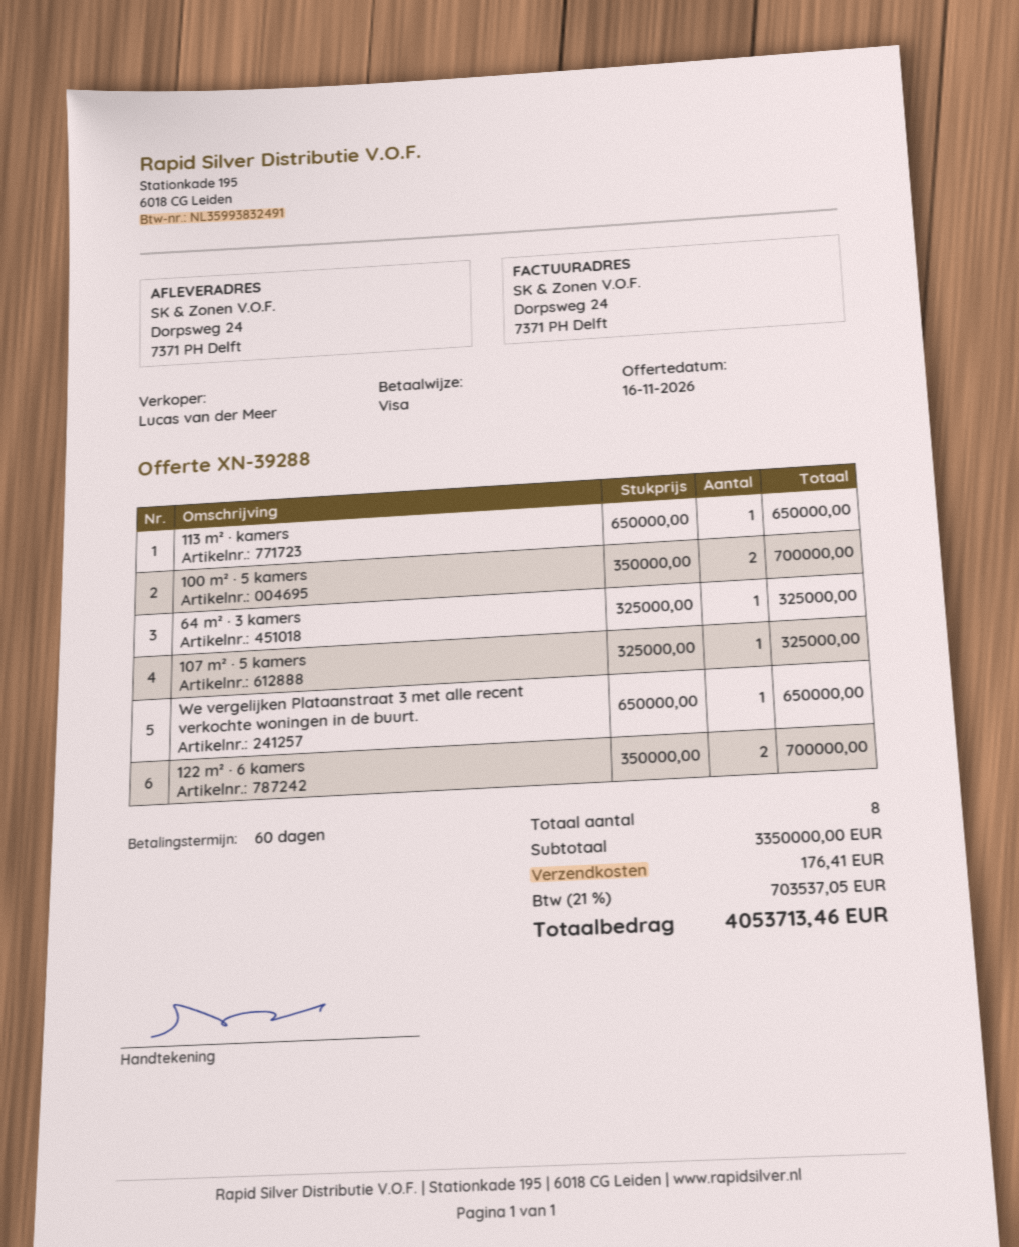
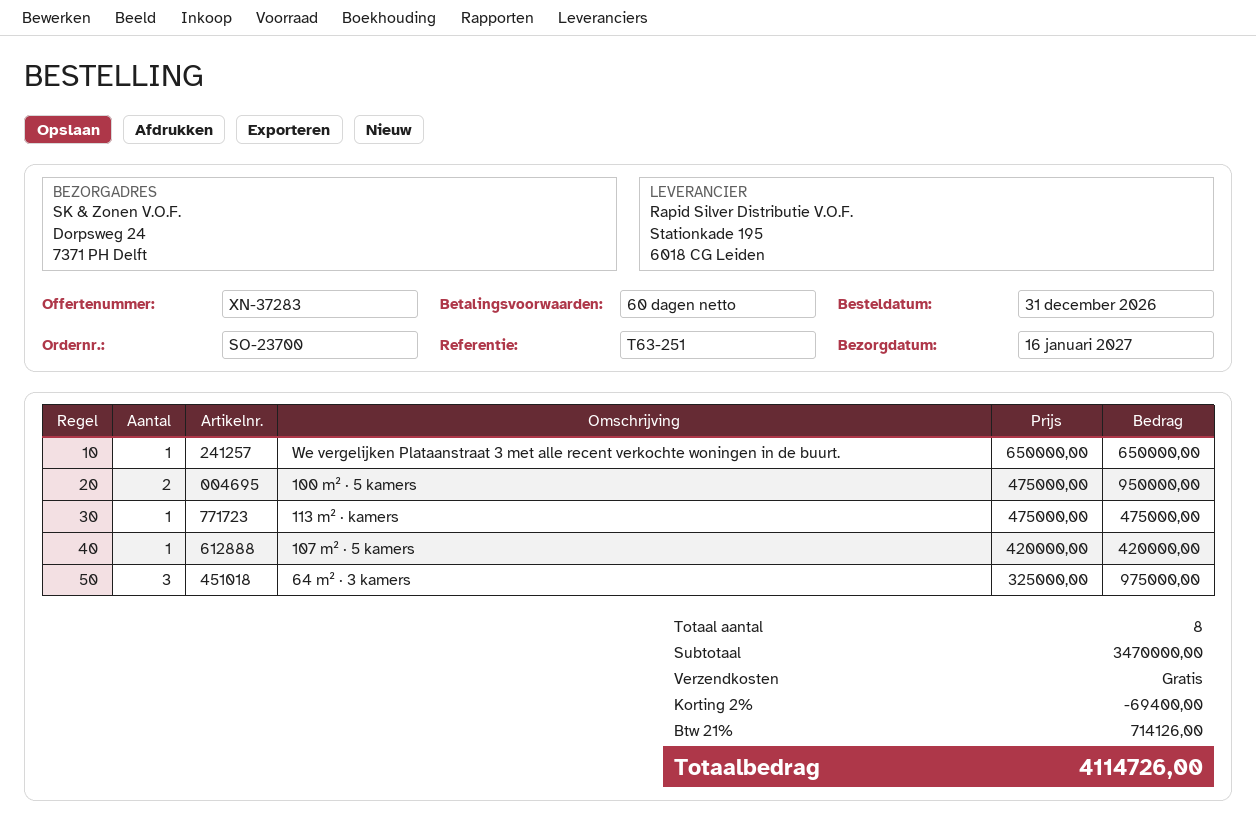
quote number: XN-39288 -> XN-37283
113 m² · kamers: 1 x 650000.00 = 650000.00 -> 1 x 475000.00 = 475000.00
100 m² · 5 kamers: 2 x 350000.00 = 700000.00 -> 2 x 475000.00 = 950000.00
64 m² · 3 kamers: 1 x 325000.00 = 325000.00 -> 3 x 325000.00 = 975000.00
107 m² · 5 kamers: 1 x 325000.00 = 325000.00 -> 1 x 420000.00 = 420000.00
122 m² · 6 kamers: 2 x 350000.00 = 700000.00 -> none
subtotal: 3350000.00 -> 3470000.00
discount: none -> 2% = 69400.00
shipping: 176.41 -> 0.00
tax: 21% = 703537.05 -> 21% = 714126.00
total: 4053713.46 -> 4114726.00

